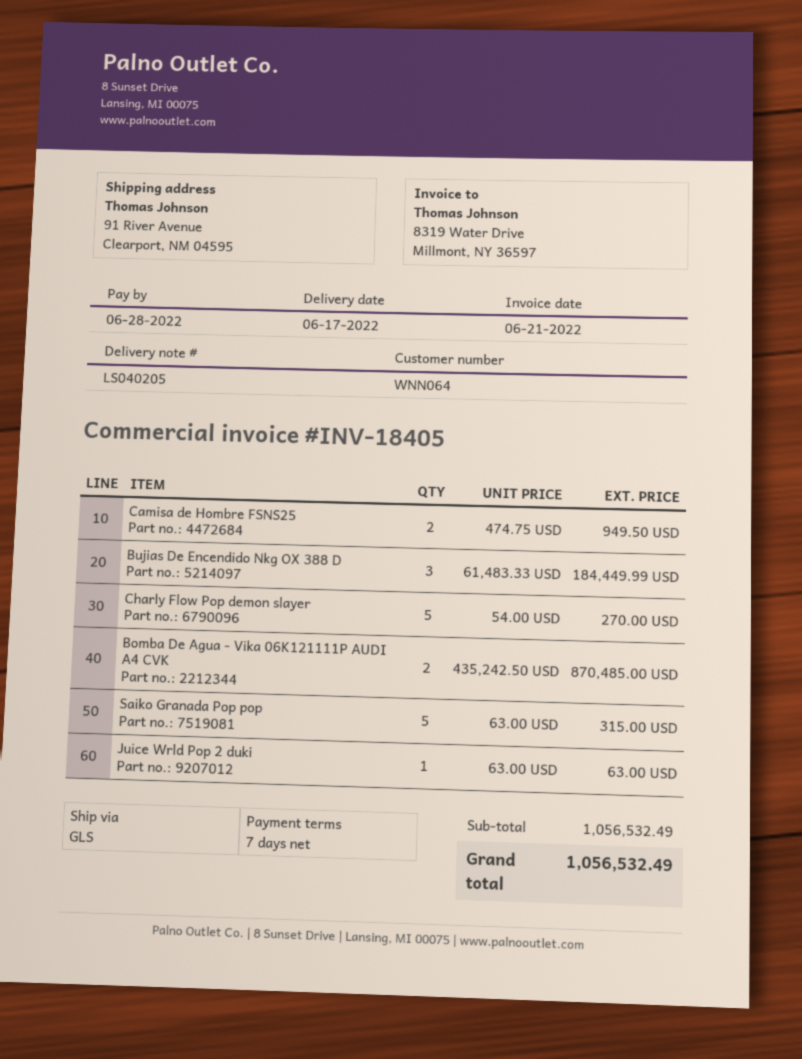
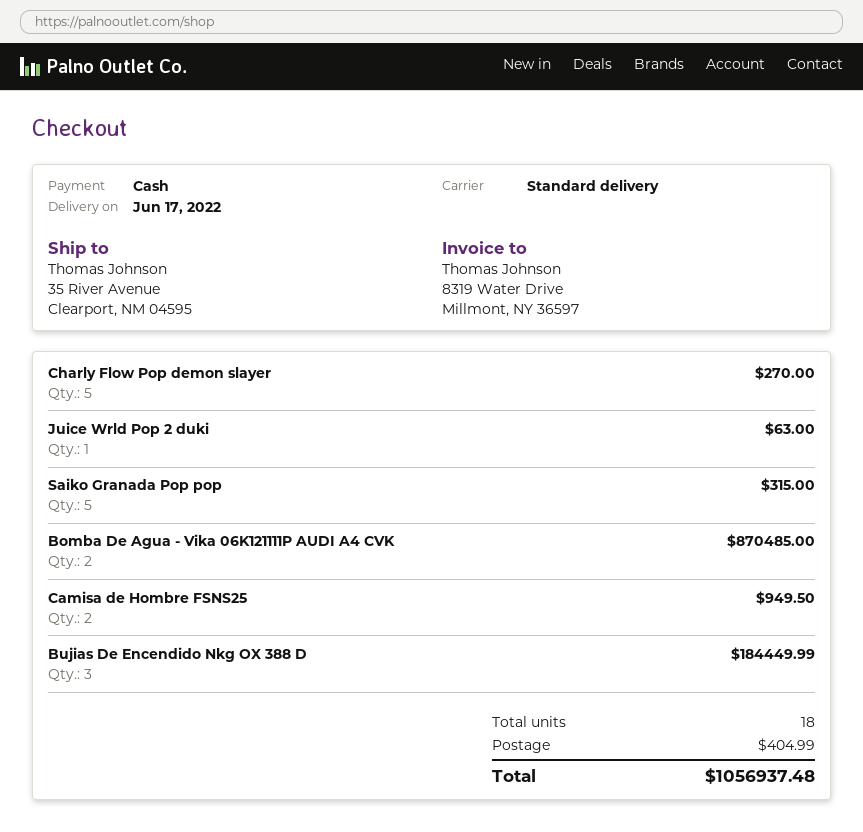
shipping method: GLS -> standard
ship to: 91 River Avenue, Clearport, NM 04595 -> 35 River Avenue, Clearport, NM 04595
shipping: none -> 404.99
total: 1056532.49 -> 1056937.48

